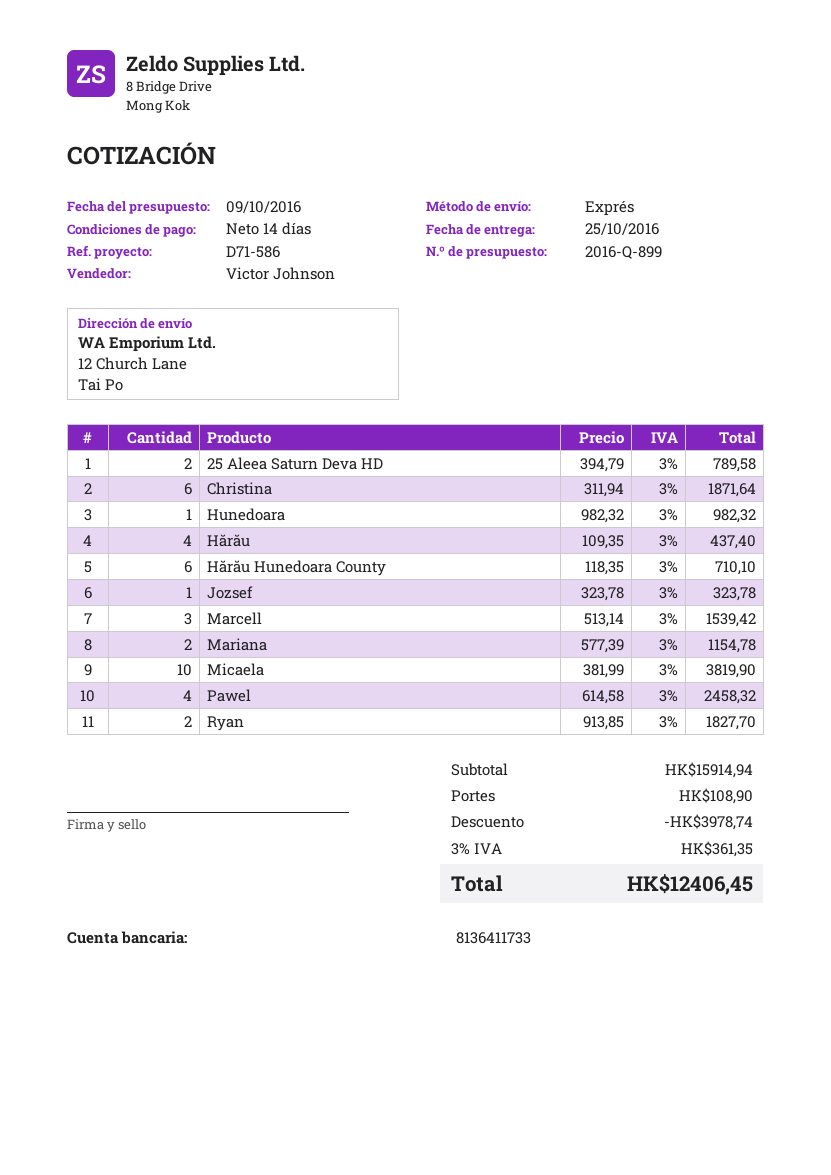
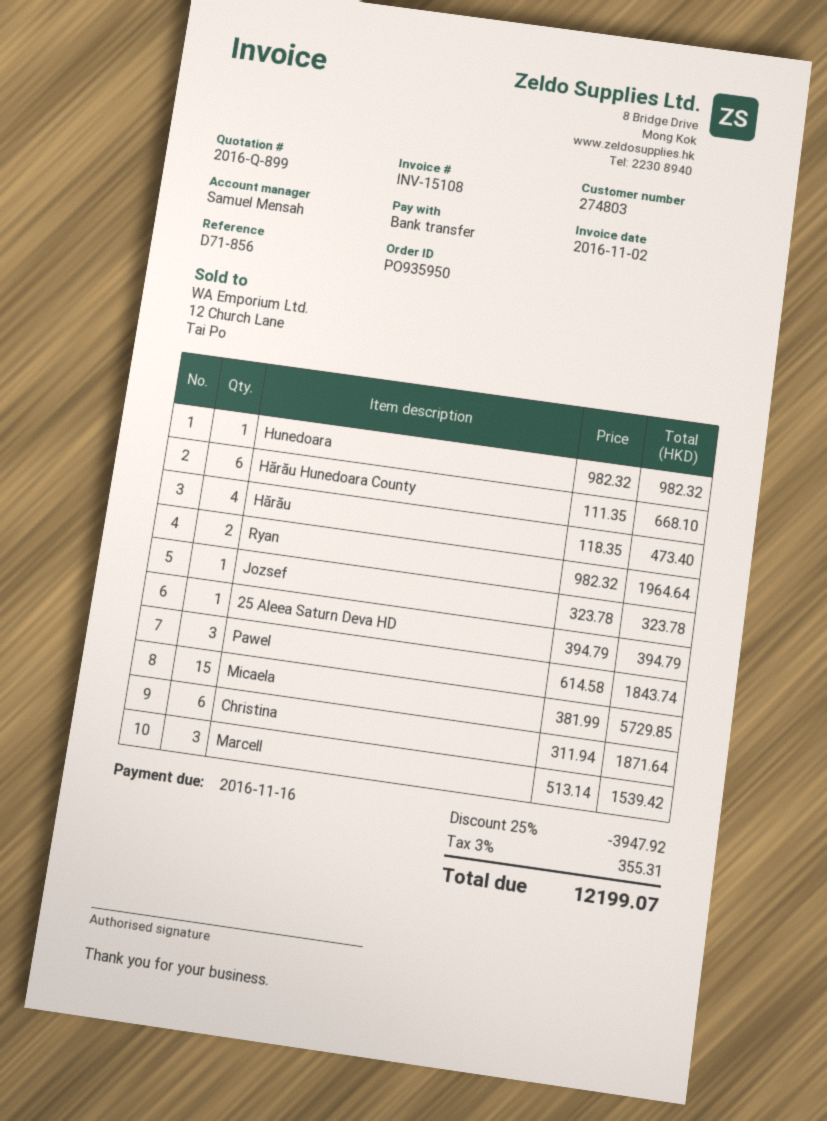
reference: D71-586 -> D71-856
sales rep: Victor Johnson -> Samuel Mensah
25 Aleea Saturn Deva HD: 2 x 394.79 = 789.58 -> 1 x 394.79 = 394.79
Hărău: 4 x 109.35 = 437.40 -> 4 x 118.35 = 473.40
Hărău Hunedoara County: 6 x 118.35 = 710.10 -> 6 x 111.35 = 668.10
Mariana: 2 x 577.39 = 1154.78 -> none
Micaela: 10 x 381.99 = 3819.90 -> 15 x 381.99 = 5729.85
Pawel: 4 x 614.58 = 2458.32 -> 3 x 614.58 = 1843.74
Ryan: 2 x 913.85 = 1827.70 -> 2 x 982.32 = 1964.64
discount: 3978.74 -> 3947.92
shipping: 108.90 -> none
tax: 3% = 361.35 -> 3% = 355.31
total: 12406.45 -> 12199.07

